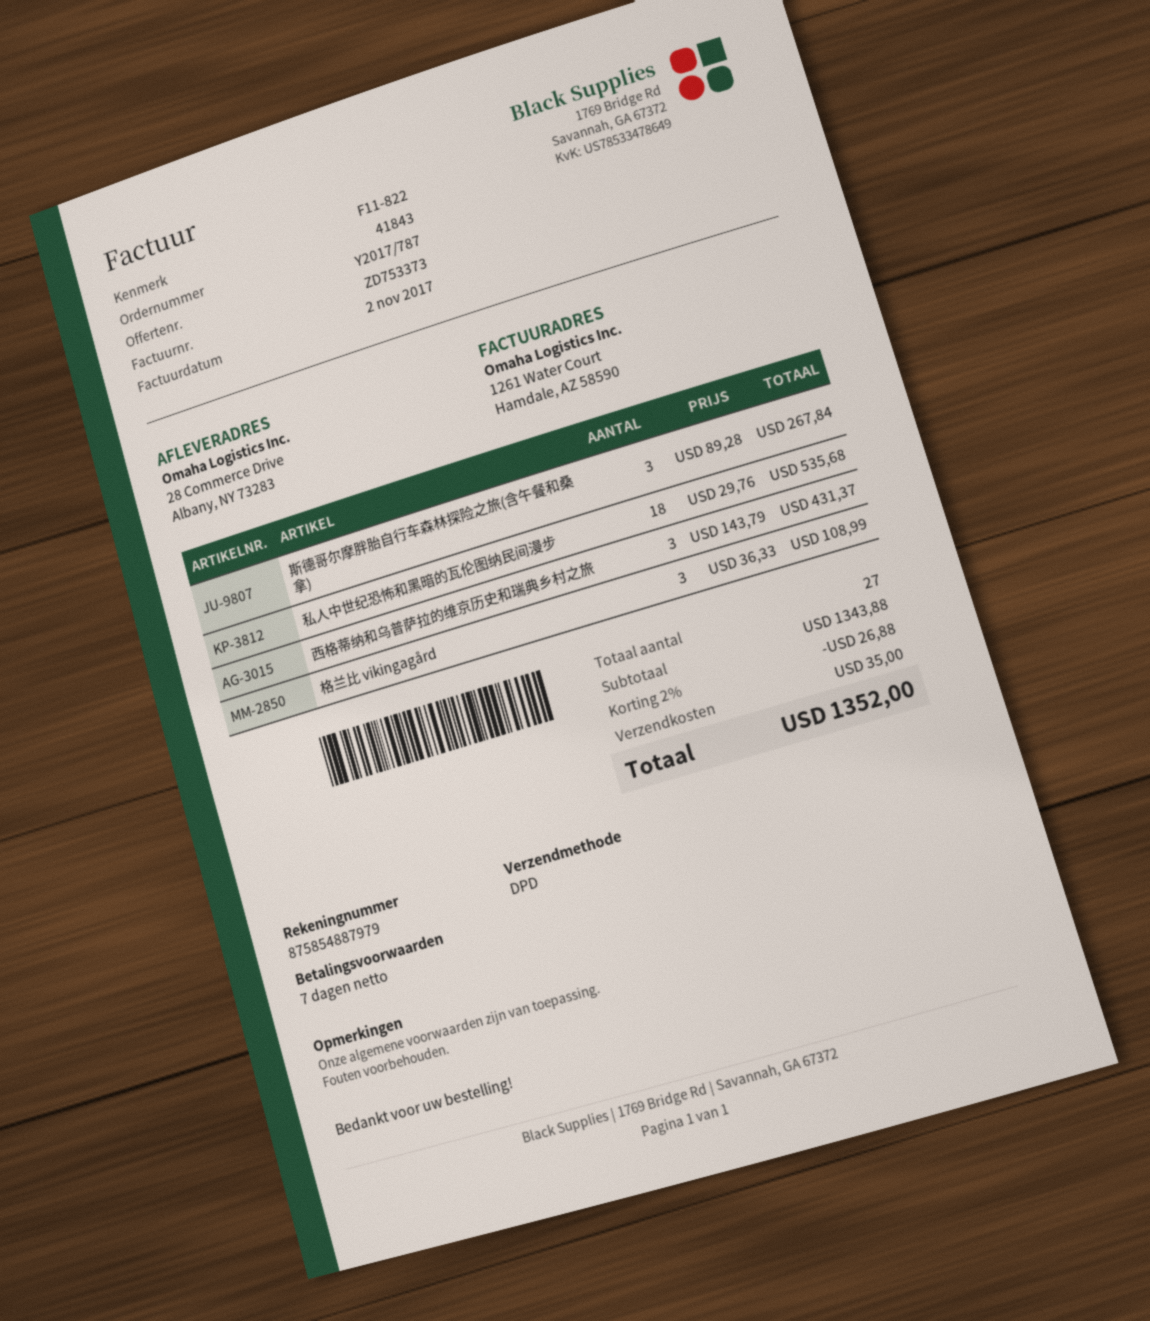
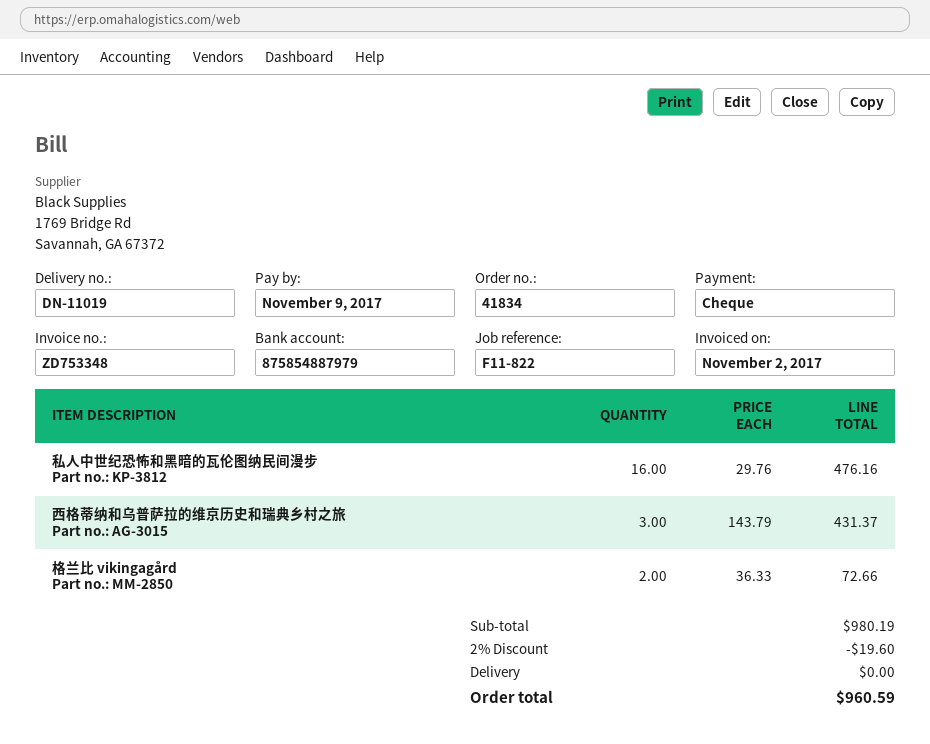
order number: 41843 -> 41834
invoice number: ZD753373 -> ZD753348
斯德哥尔摩胖胎自行车森林探险之旅(含午餐和桑拿): 3 x 89.28 = 267.84 -> none
私人中世纪恐怖和黑暗的瓦伦图纳民间漫步: 18 x 29.76 = 535.68 -> 16 x 29.76 = 476.16
格兰比 vikingagård: 3 x 36.33 = 108.99 -> 2 x 36.33 = 72.66
subtotal: 1343.88 -> 980.19
discount: 2% = 26.88 -> 2% = 19.60
shipping: 35.00 -> 0.00
total: 1352.00 -> 960.59

